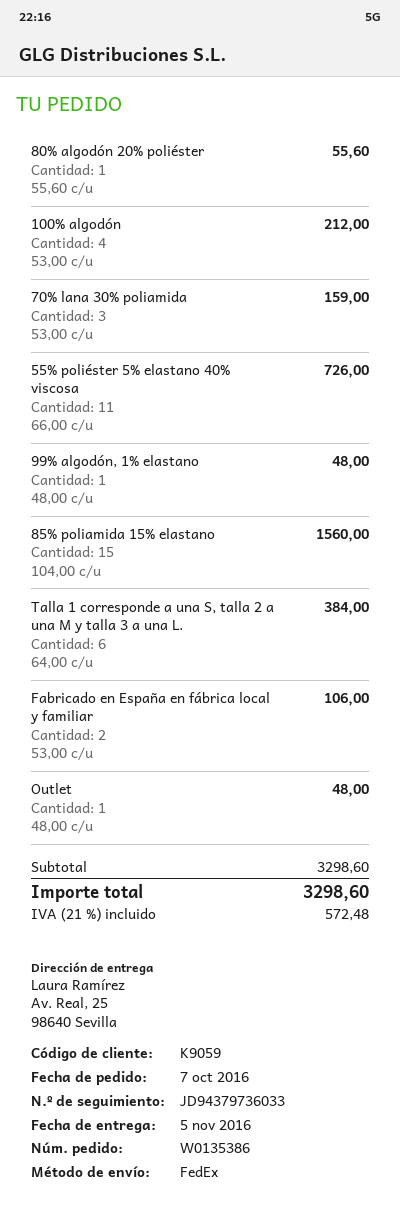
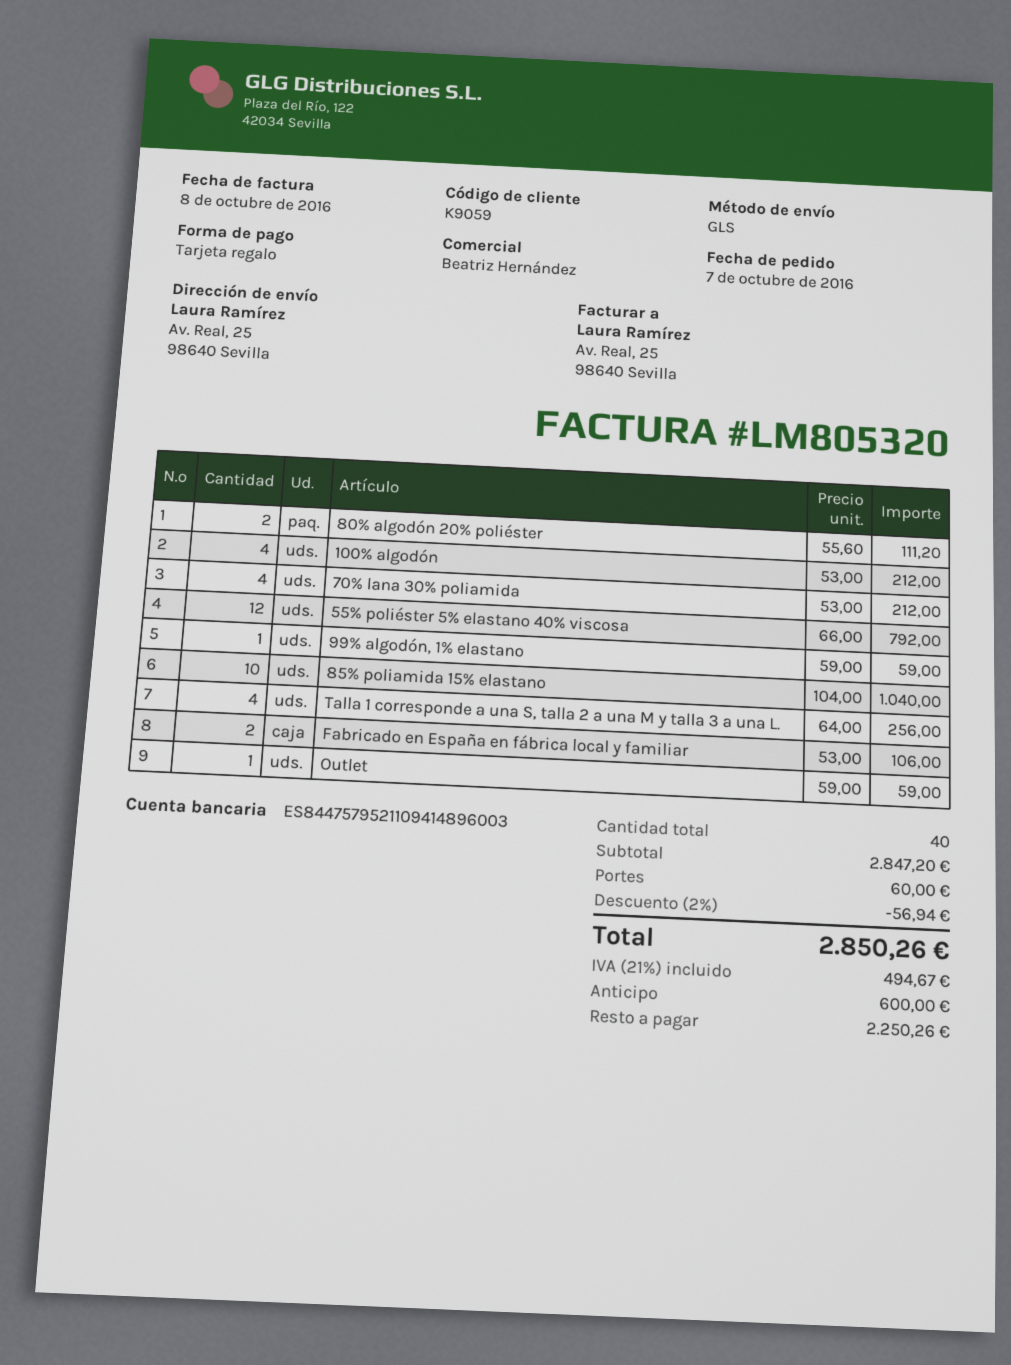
shipping method: FedEx -> GLS
80% algodón 20% poliéster: 1 x 55.60 = 55.60 -> 2 x 55.60 = 111.20
70% lana 30% poliamida: 3 x 53.00 = 159.00 -> 4 x 53.00 = 212.00
55% poliéster 5% elastano 40% viscosa: 11 x 66.00 = 726.00 -> 12 x 66.00 = 792.00
99% algodón, 1% elastano: 1 x 48.00 = 48.00 -> 1 x 59.00 = 59.00
85% poliamida 15% elastano: 15 x 104.00 = 1560.00 -> 10 x 104.00 = 1040.00
Talla 1 corresponde a una S, talla 2 a una M y talla 3 a una L.: 6 x 64.00 = 384.00 -> 4 x 64.00 = 256.00
Outlet: 1 x 48.00 = 48.00 -> 1 x 59.00 = 59.00
subtotal: 3298.60 -> 2847.20
discount: none -> 2% = 56.94
shipping: none -> 60.00
tax: 21% = 572.48 -> 21% = 494.67
total: 3298.60 -> 2850.26

